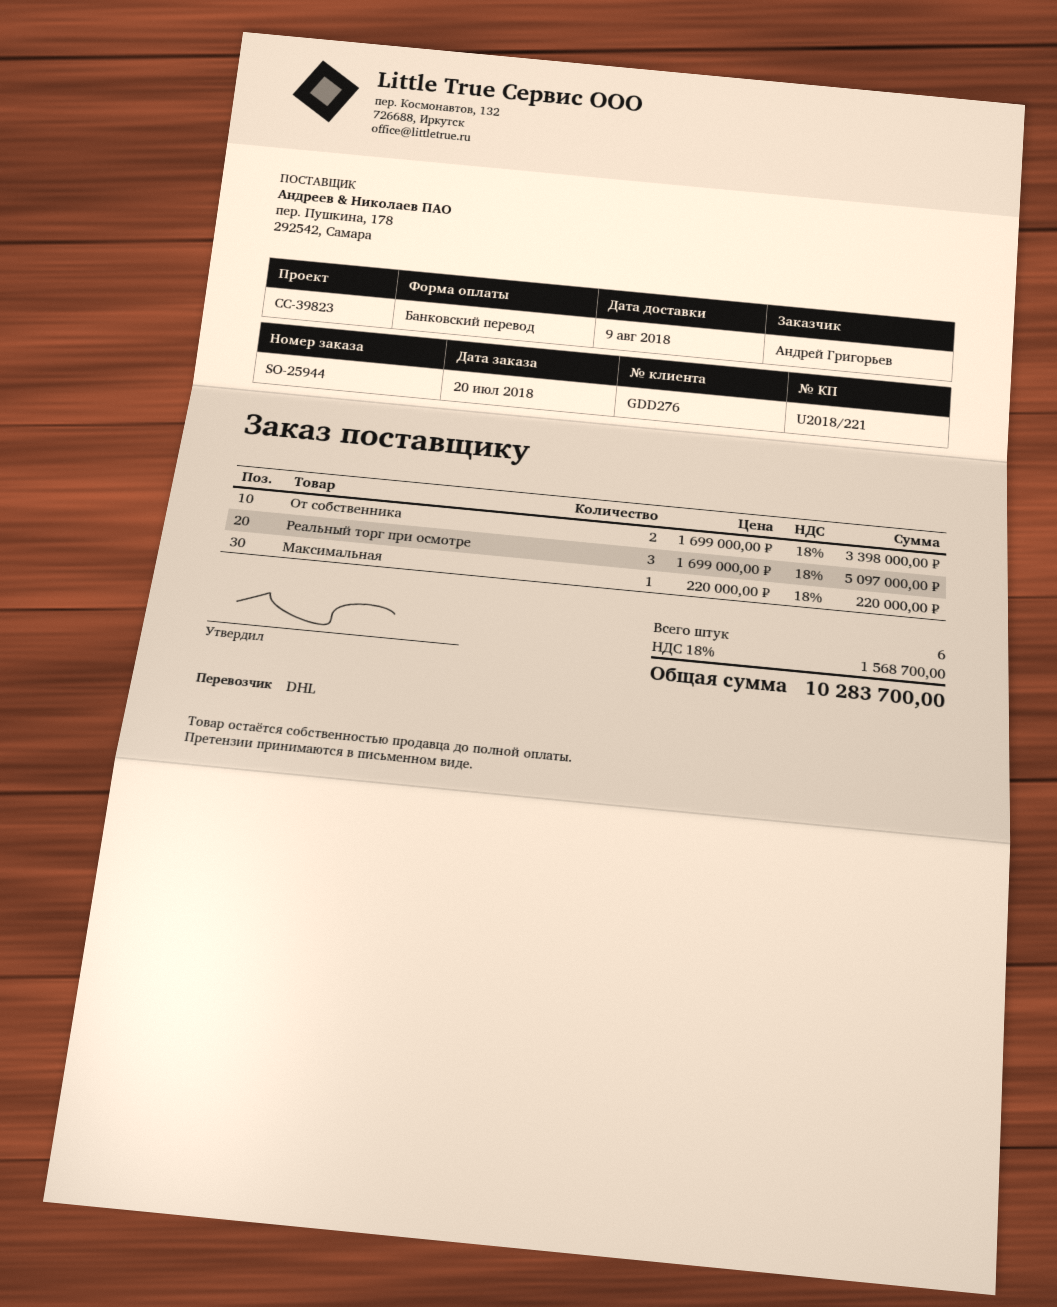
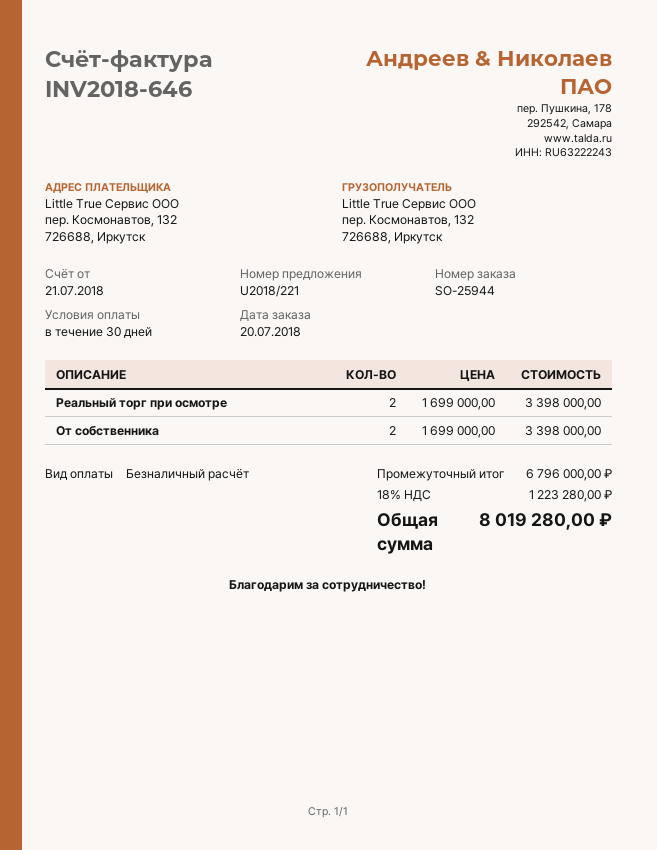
Реальный торг при осмотре: 3 x 1699000.00 = 5097000.00 -> 2 x 1699000.00 = 3398000.00
Максимальная: 1 x 220000.00 = 220000.00 -> none
tax: 18% = 1568700.00 -> 18% = 1223280.00
total: 10283700.00 -> 8019280.00

